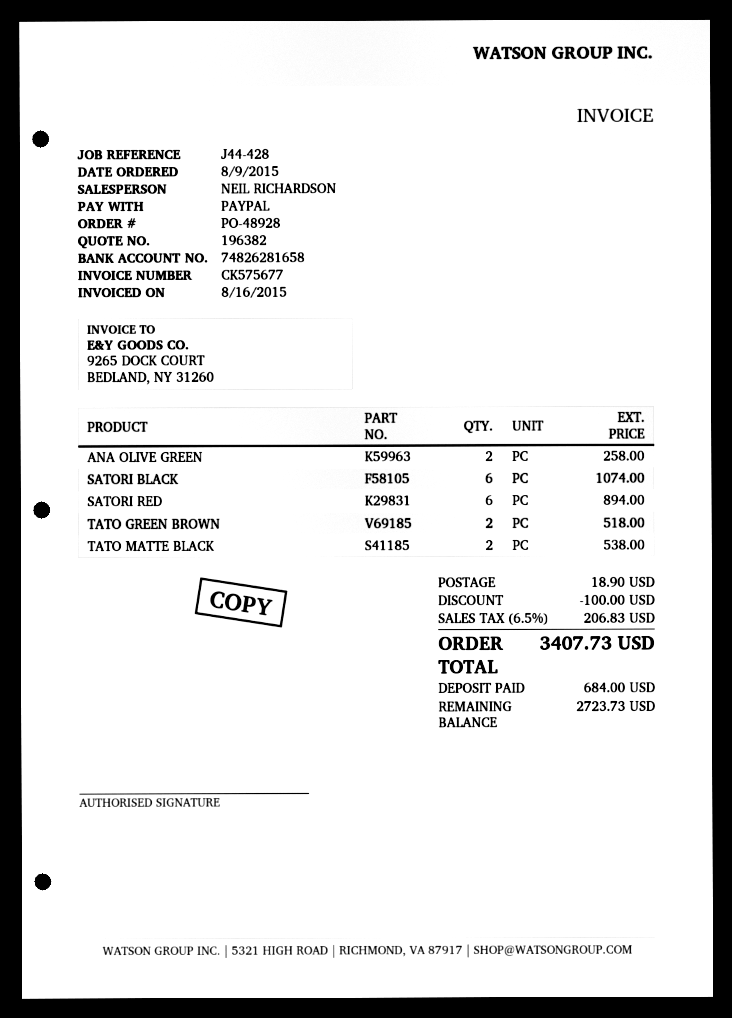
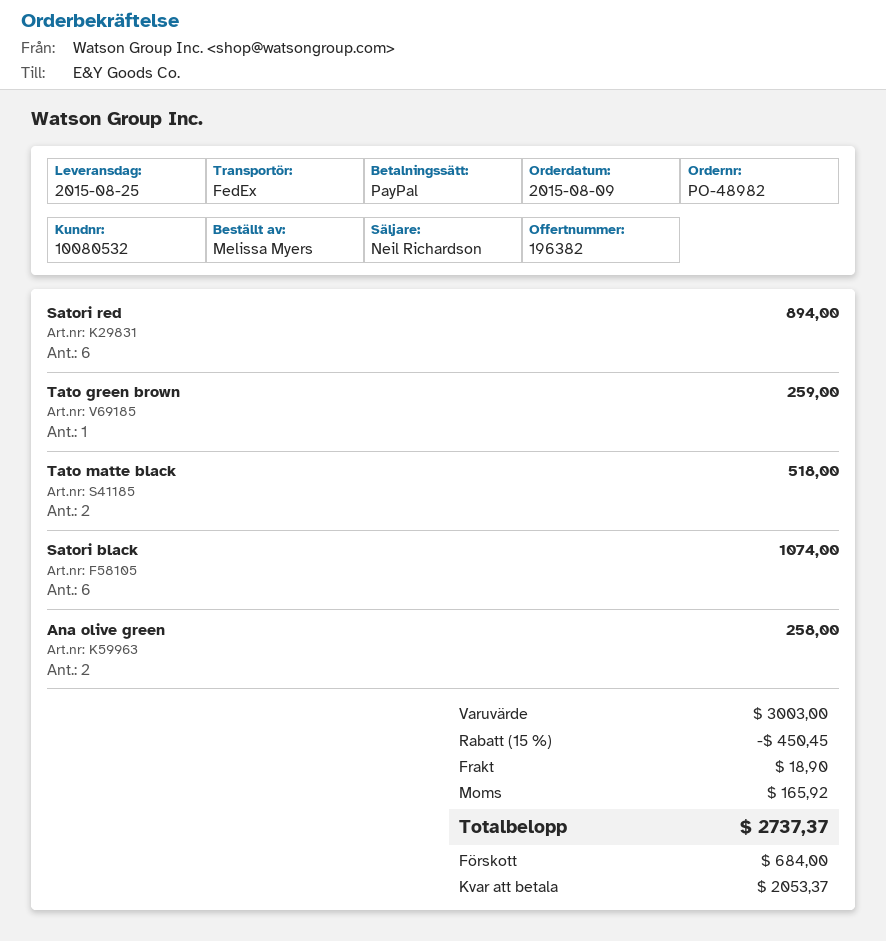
order number: PO-48928 -> PO-48982
TATO GREEN BROWN: 2 for 518.00 -> 1 for 259.00
TATO MATTE BLACK: 2 for 538.00 -> 2 for 518.00
discount: 100.00 -> 450.45
tax: 206.83 -> 165.92
total: 3407.73 -> 2737.37
balance: 2723.73 -> 2053.37

